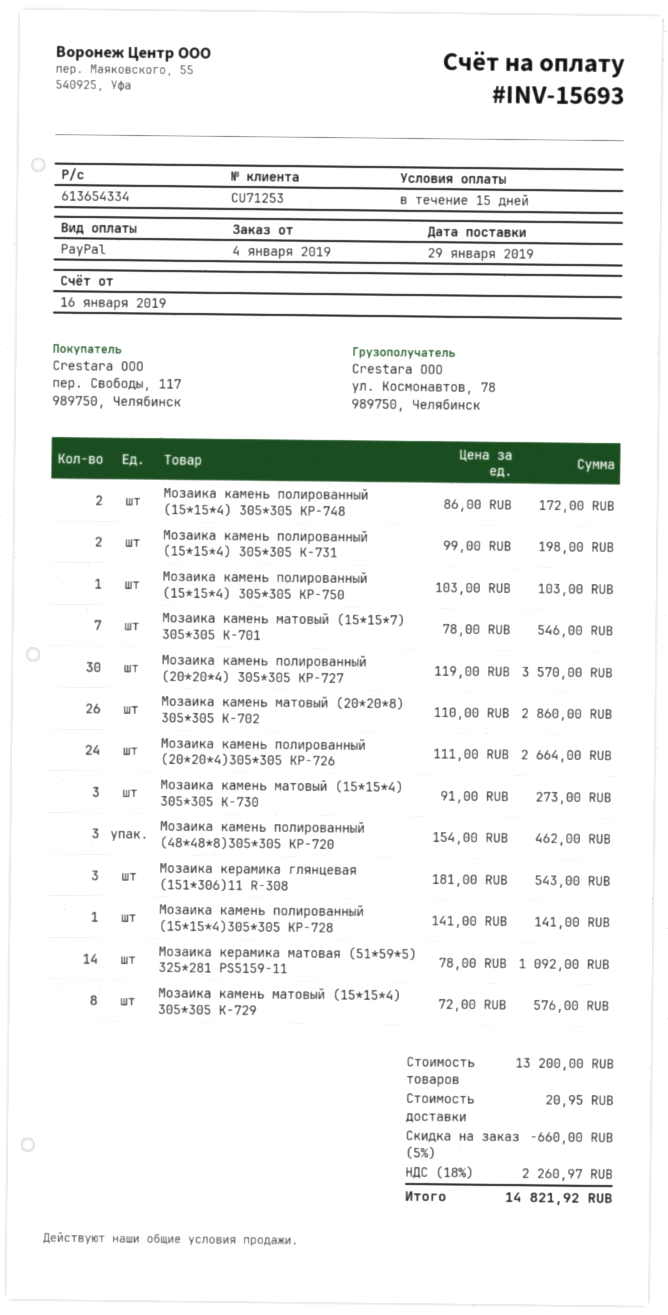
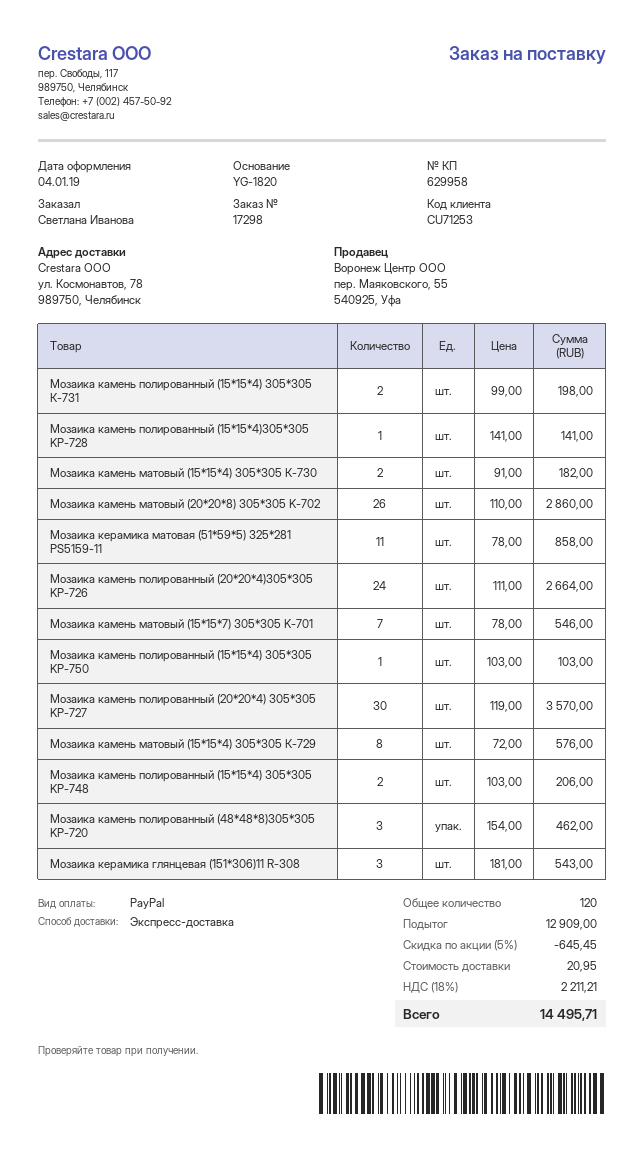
Мозаика камень полированный (15*15*4) 305*305 KP-748: 2 x 86.00 = 172.00 -> 2 x 103.00 = 206.00
Мозаика камень матовый (15*15*4) 305*305 К-730: 3 x 91.00 = 273.00 -> 2 x 91.00 = 182.00
Мозаика керамика матовая (51*59*5) 325*281 PS5159-11: 14 x 78.00 = 1092.00 -> 11 x 78.00 = 858.00
subtotal: 13200.00 -> 12909.00
discount: 5% = 660.00 -> 5% = 645.45
tax: 18% = 2260.97 -> 18% = 2211.21
total: 14821.92 -> 14495.71

